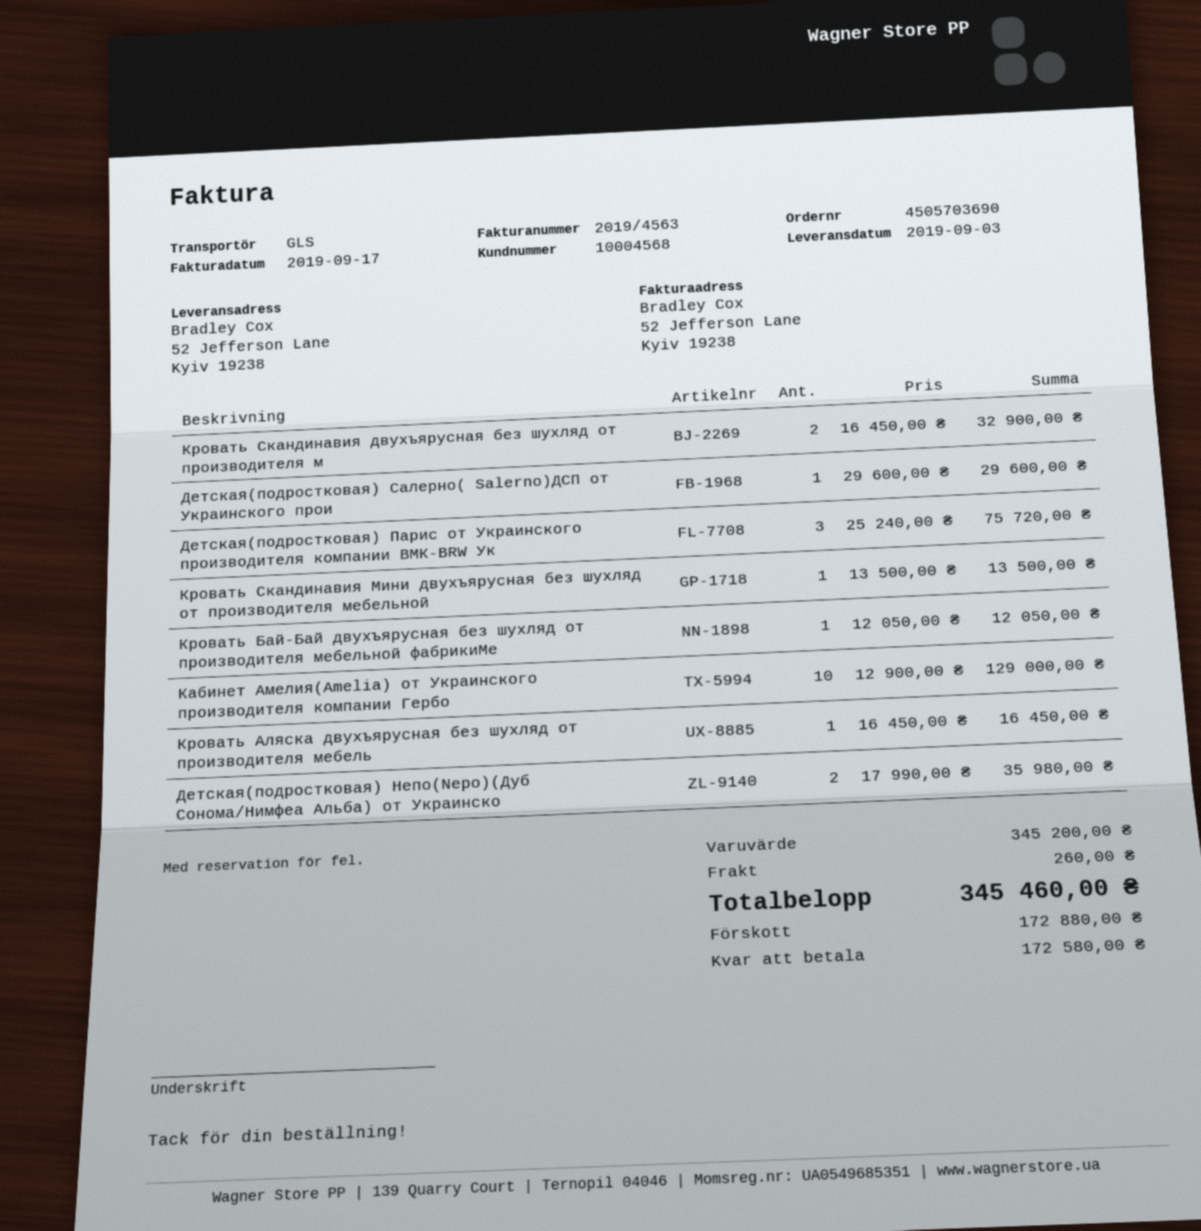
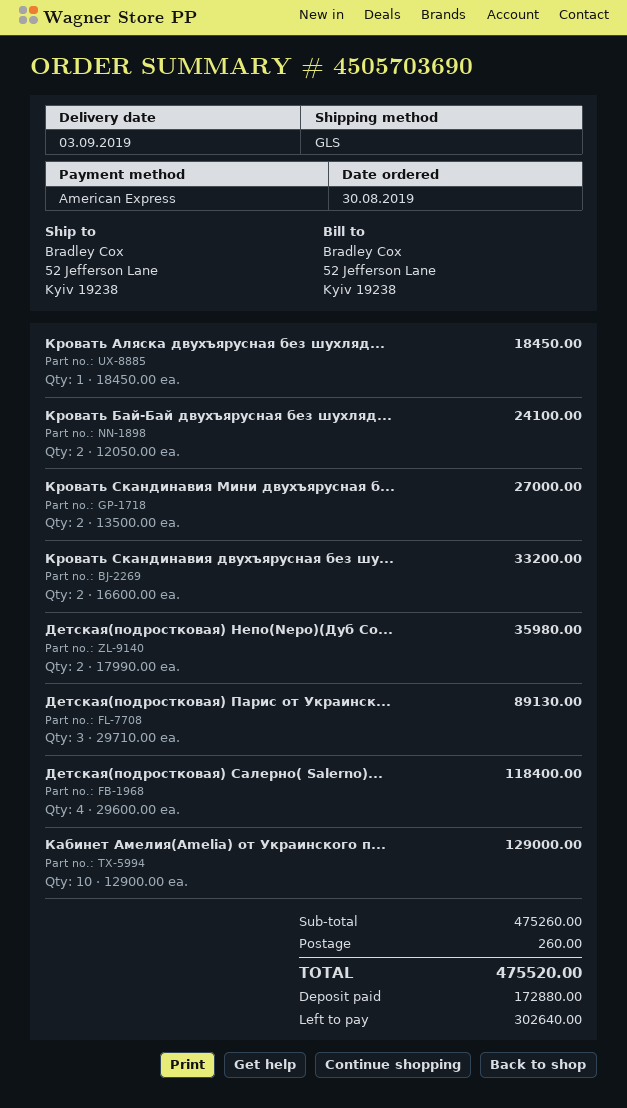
Кровать Скандинавия двухъярусная без шухляд от производителя м: 2 x 16450.00 = 32900.00 -> 2 x 16600.00 = 33200.00
Детская(подростковая) Салерно( Salerno)ДСП от Украинского прои: 1 x 29600.00 = 29600.00 -> 4 x 29600.00 = 118400.00
Детская(подростковая) Парис от Украинского производителя компании ВМК-BRW Ук: 3 x 25240.00 = 75720.00 -> 3 x 29710.00 = 89130.00
Кровать Скандинавия Мини двухъярусная без шухляд от производителя мебельной: 1 x 13500.00 = 13500.00 -> 2 x 13500.00 = 27000.00
Кровать Бай-Бай двухъярусная без шухляд от производителя мебельной фабрикиМе: 1 x 12050.00 = 12050.00 -> 2 x 12050.00 = 24100.00
Кровать Аляска двухъярусная без шухляд от производителя мебель: 1 x 16450.00 = 16450.00 -> 1 x 18450.00 = 18450.00
subtotal: 345200.00 -> 475260.00
total: 345460.00 -> 475520.00
balance: 172580.00 -> 302640.00

